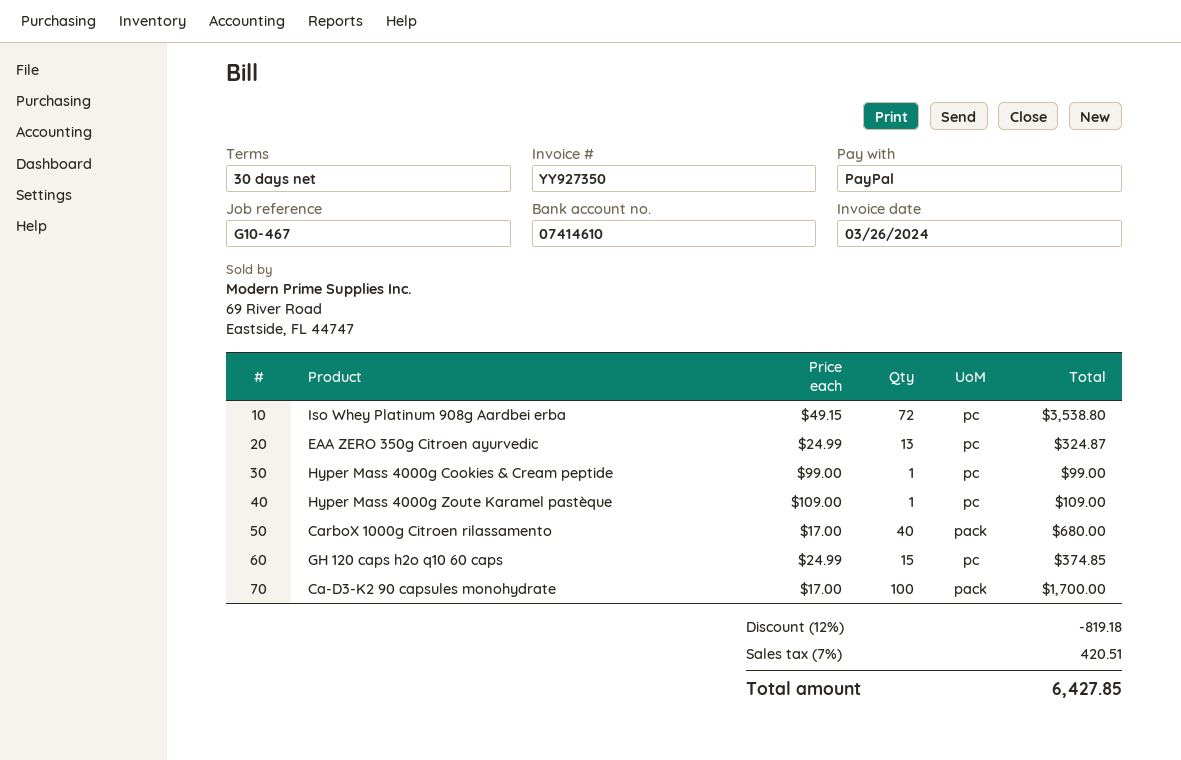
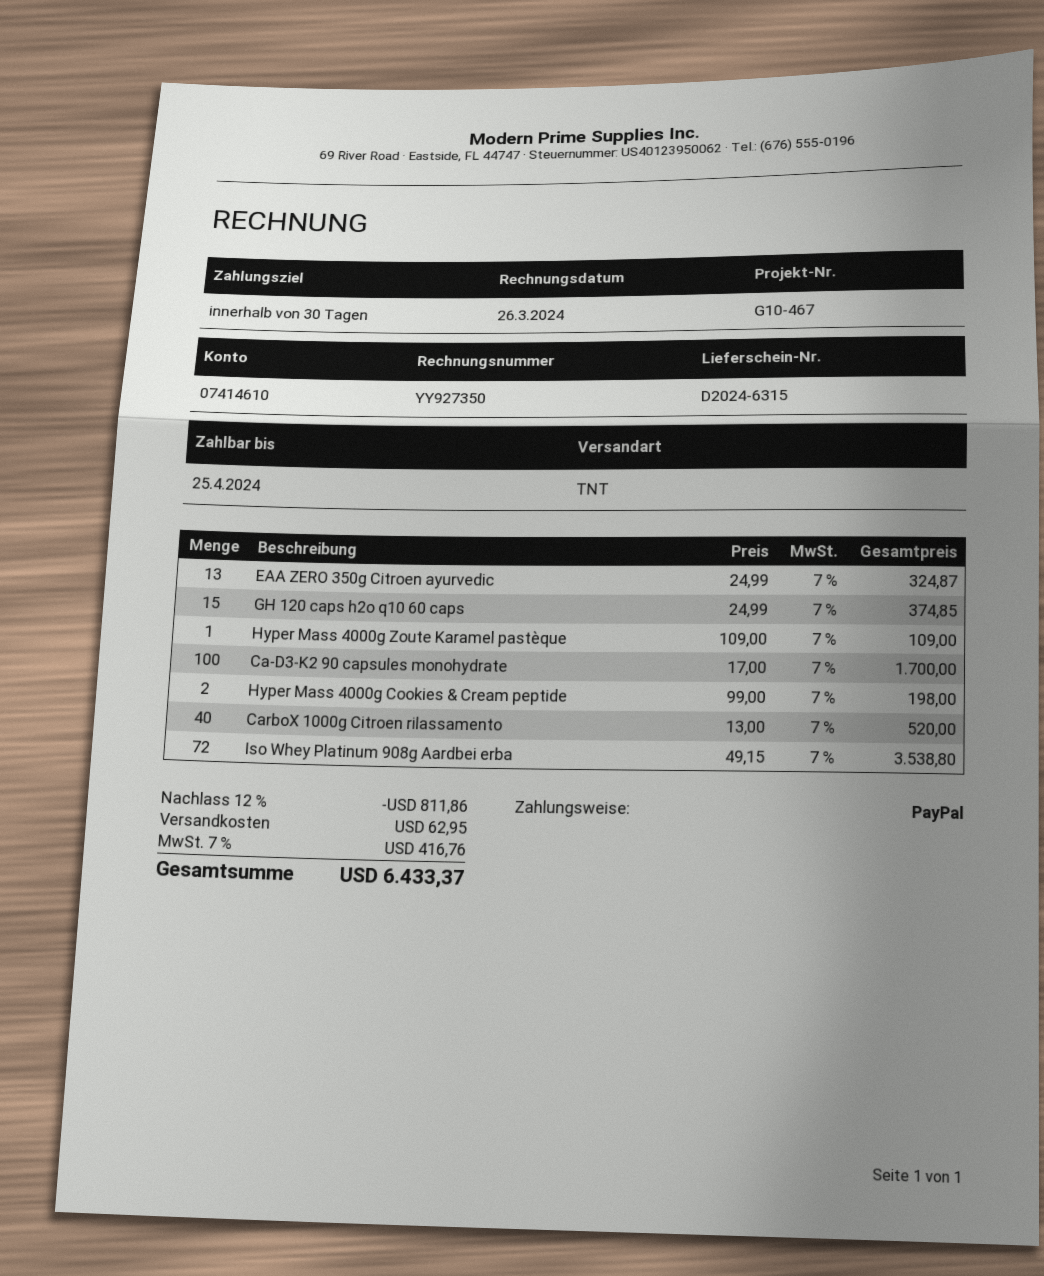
Hyper Mass 4000g Cookies & Cream peptide: 1 x 99.00 = 99.00 -> 2 x 99.00 = 198.00
CarboX 1000g Citroen rilassamento: 40 x 17.00 = 680.00 -> 40 x 13.00 = 520.00
discount: 12% = 819.18 -> 12% = 811.86
shipping: none -> 62.95
tax: 7% = 420.51 -> 7% = 416.76
total: 6427.85 -> 6433.37

